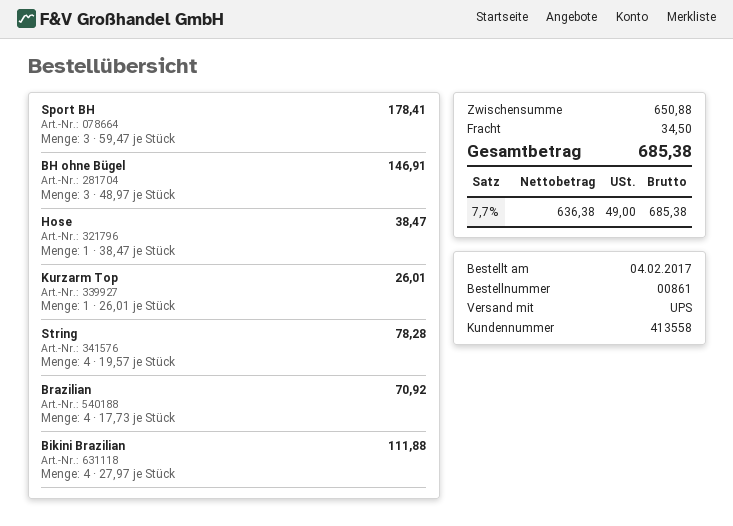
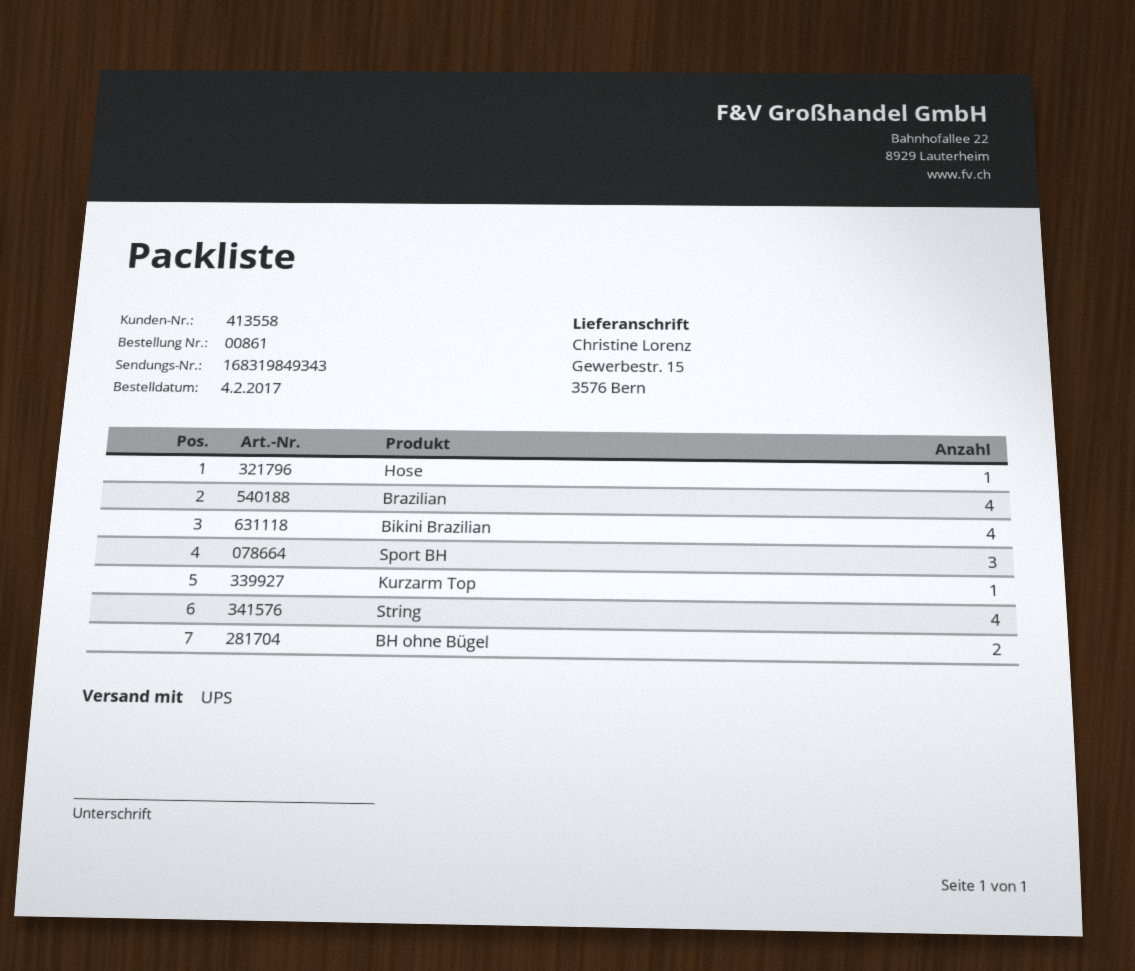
BH ohne Bügel: 3 -> 2

